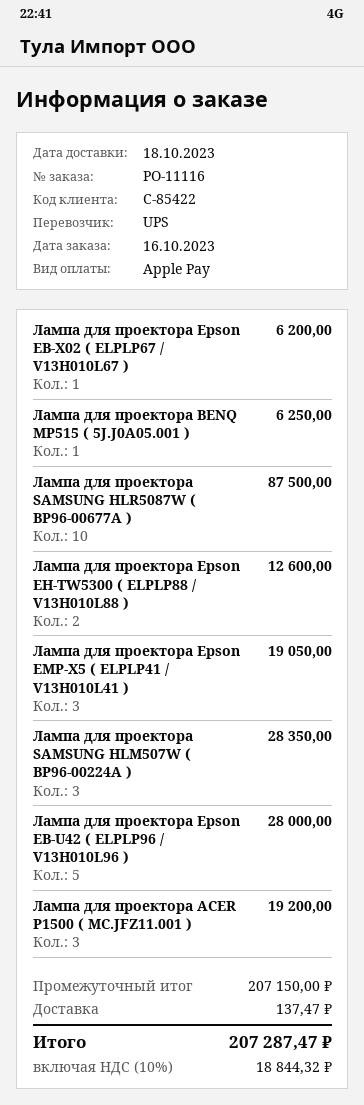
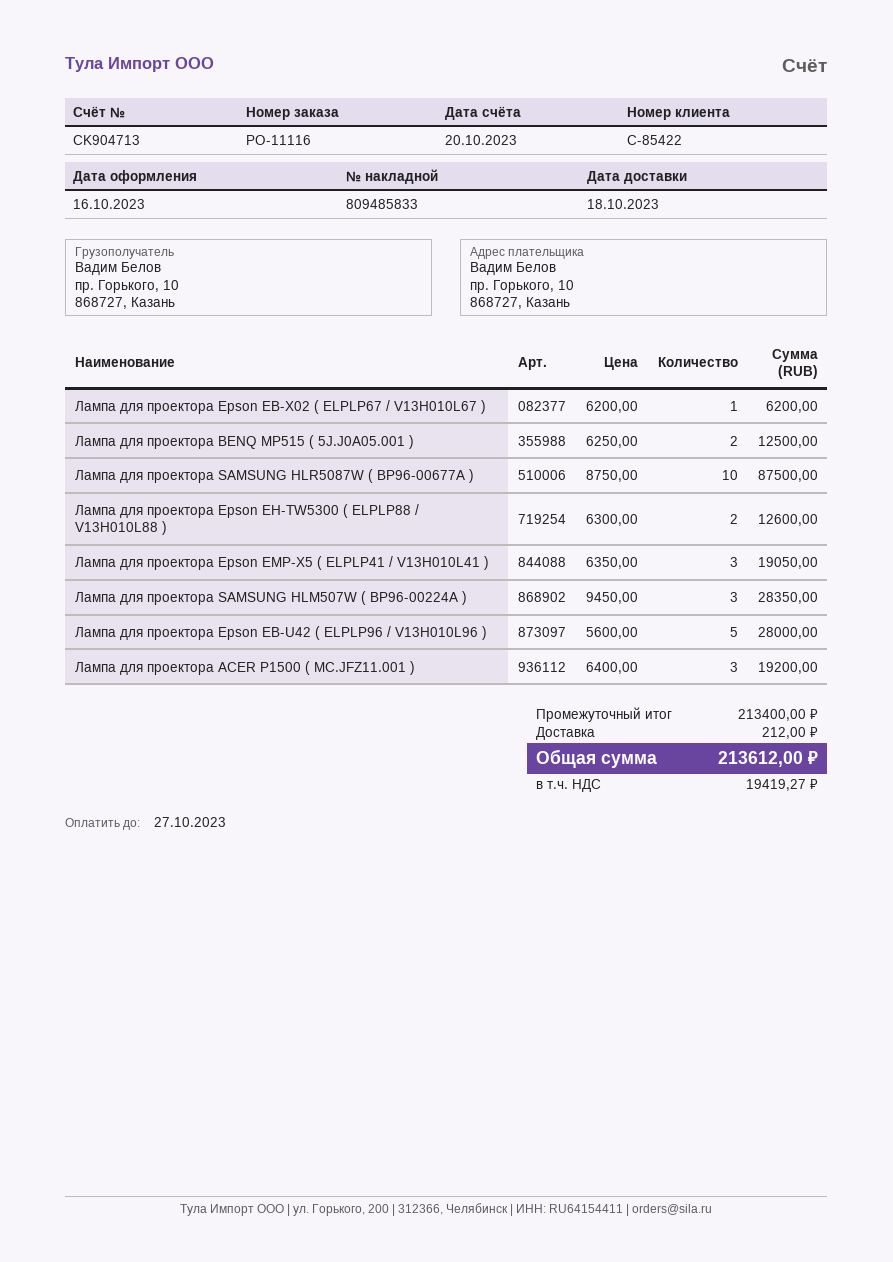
Лампа для проектора BENQ MP515 ( 5J.J0A05.001 ): 1 for 6250.00 -> 2 for 12500.00
subtotal: 207150.00 -> 213400.00
shipping: 137.47 -> 212.00
tax: 18844.32 -> 19419.27
total: 207287.47 -> 213612.00

